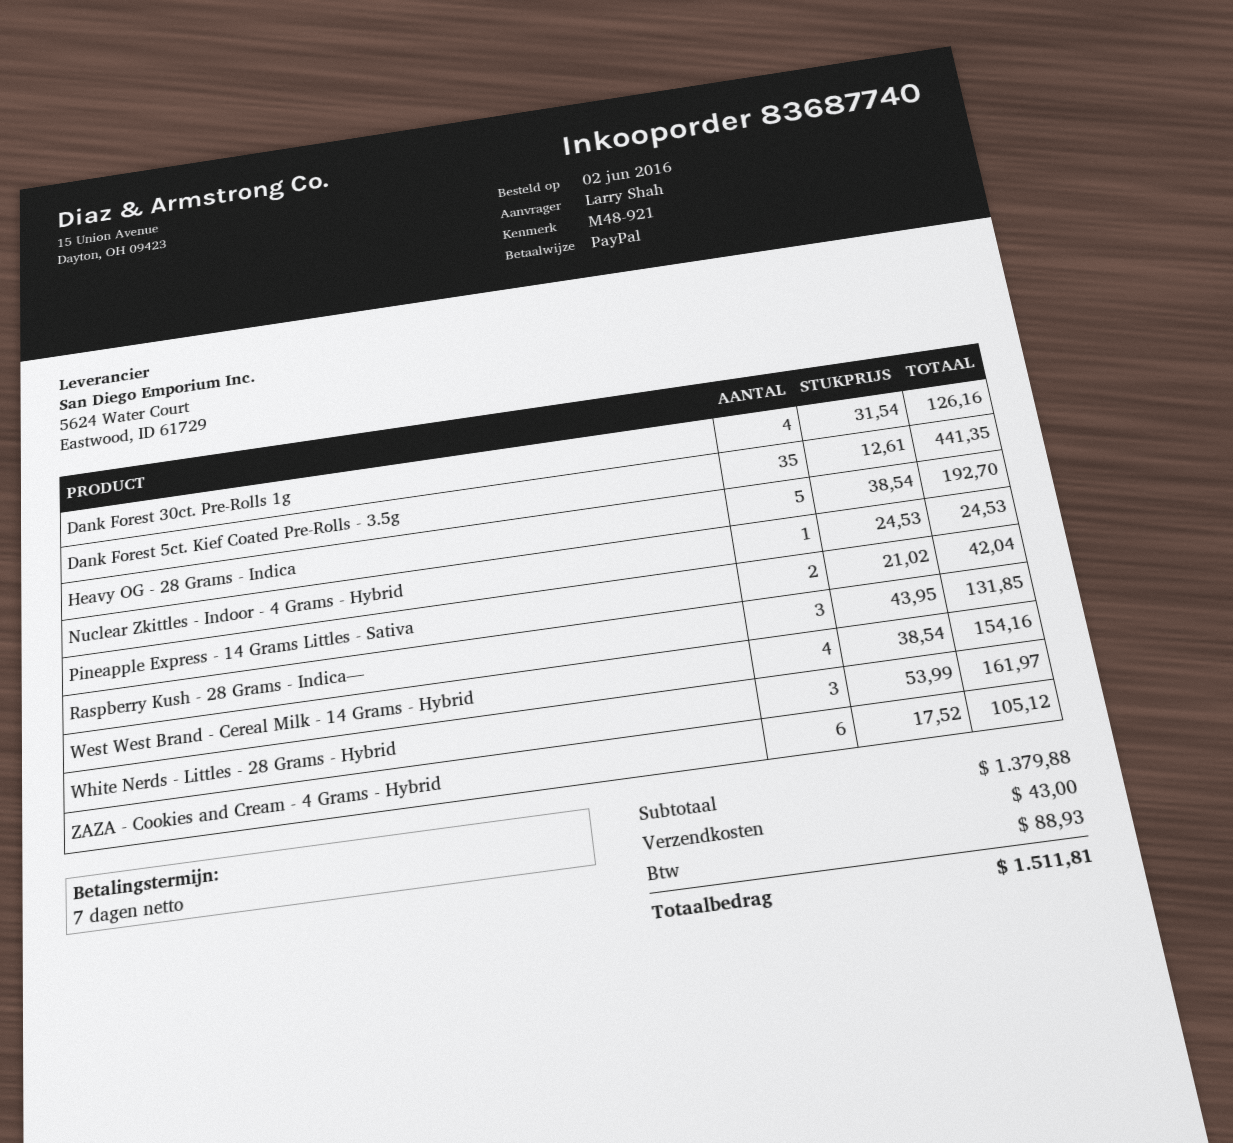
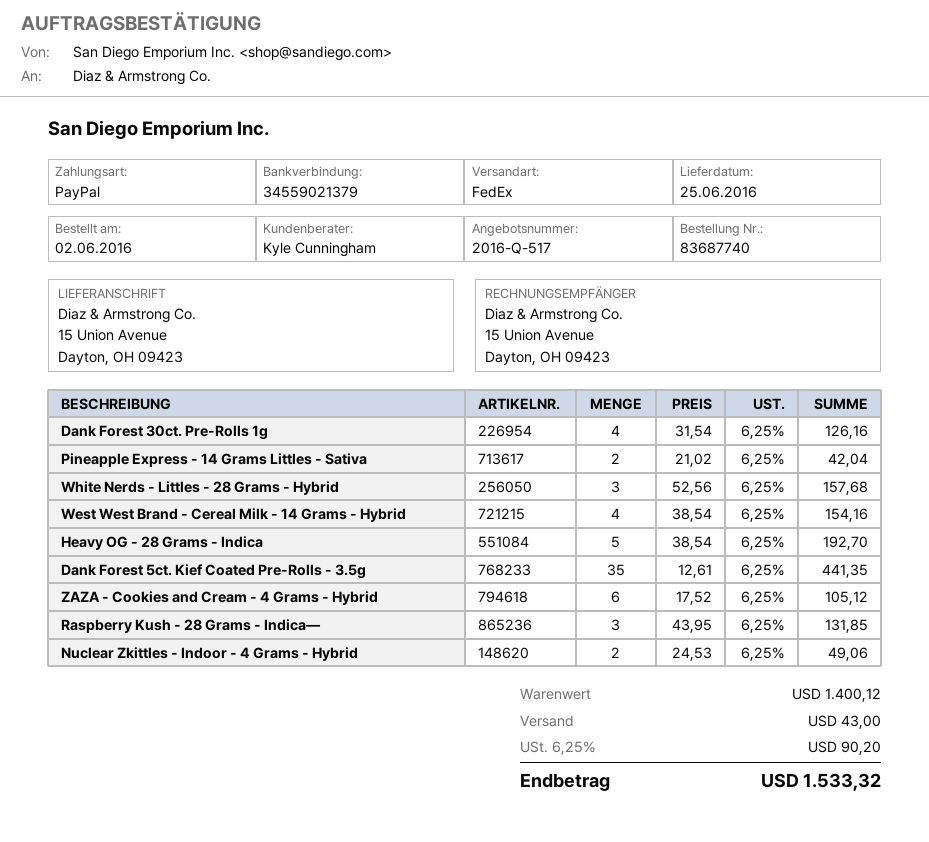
Nuclear Zkittles - Indoor - 4 Grams - Hybrid: 1 x 24.53 = 24.53 -> 2 x 24.53 = 49.06
White Nerds - Littles - 28 Grams - Hybrid: 3 x 53.99 = 161.97 -> 3 x 52.56 = 157.68
subtotal: 1379.88 -> 1400.12
tax: 88.93 -> 90.20
total: 1511.81 -> 1533.32

